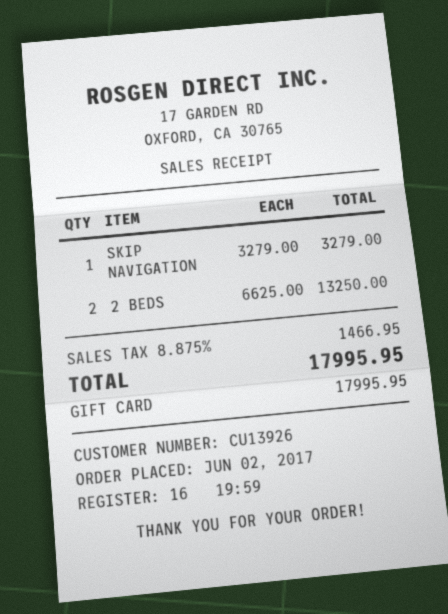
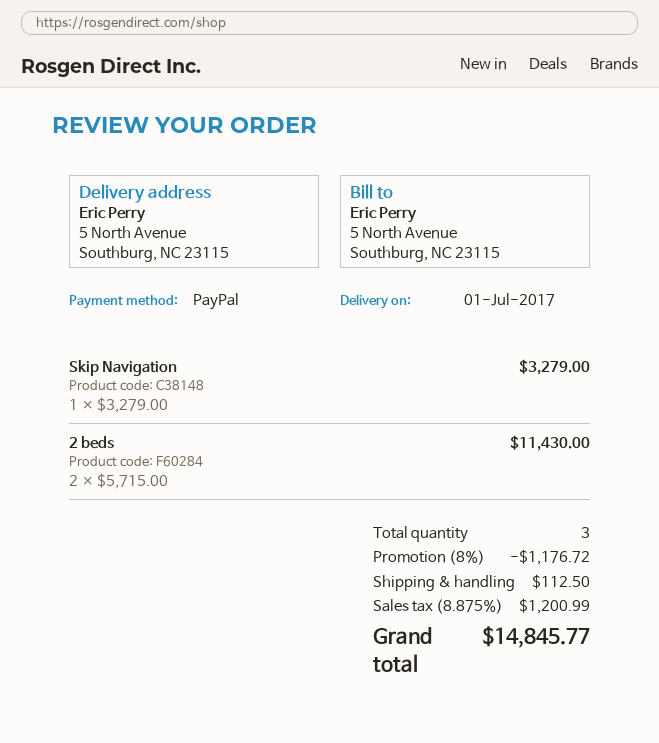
payment method: gift card -> PayPal
2 BEDS: 2 x 6625.00 = 13250.00 -> 2 x 5715.00 = 11430.00
discount: none -> 8% = 1176.72
shipping: none -> 112.50
tax: 8.875% = 1466.95 -> 8.875% = 1200.99
total: 17995.95 -> 14845.77

